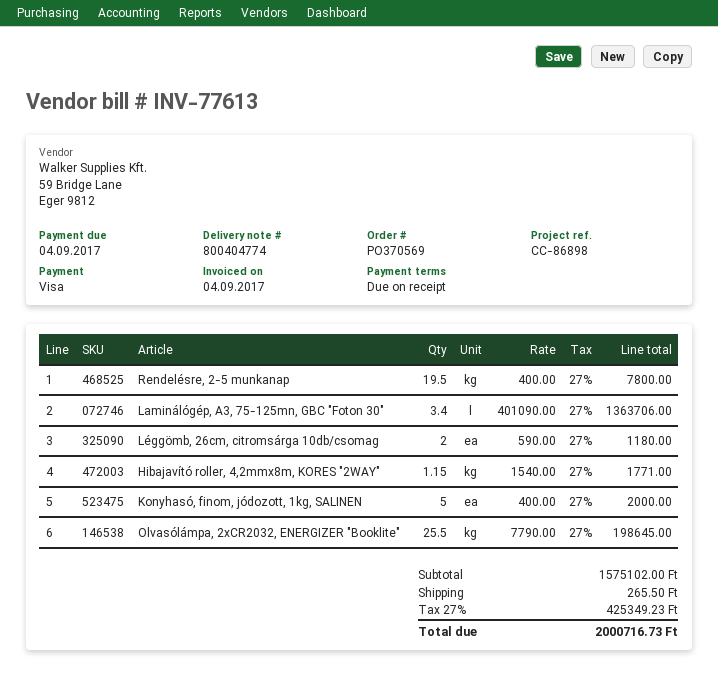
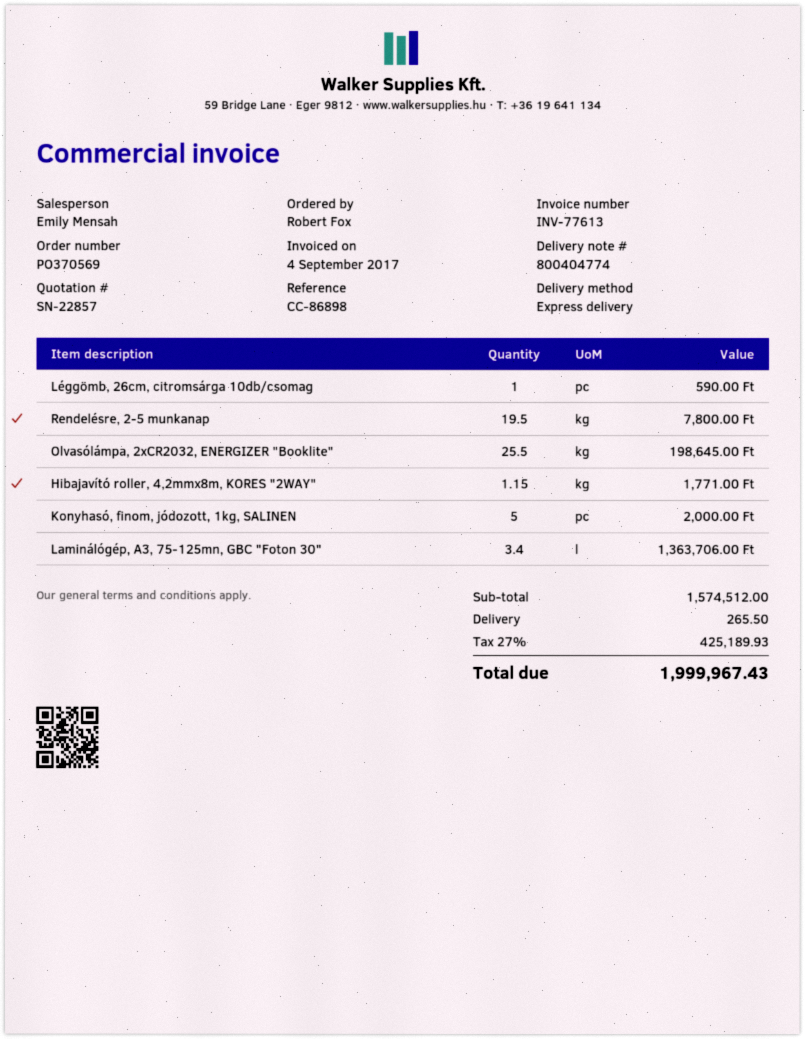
Léggömb, 26cm, citromsárga 10db/csomag: 2 for 1180.00 -> 1 for 590.00
subtotal: 1575102.00 -> 1574512.00
tax: 27% = 425349.23 -> 27% = 425189.93
total: 2000716.73 -> 1999967.43

